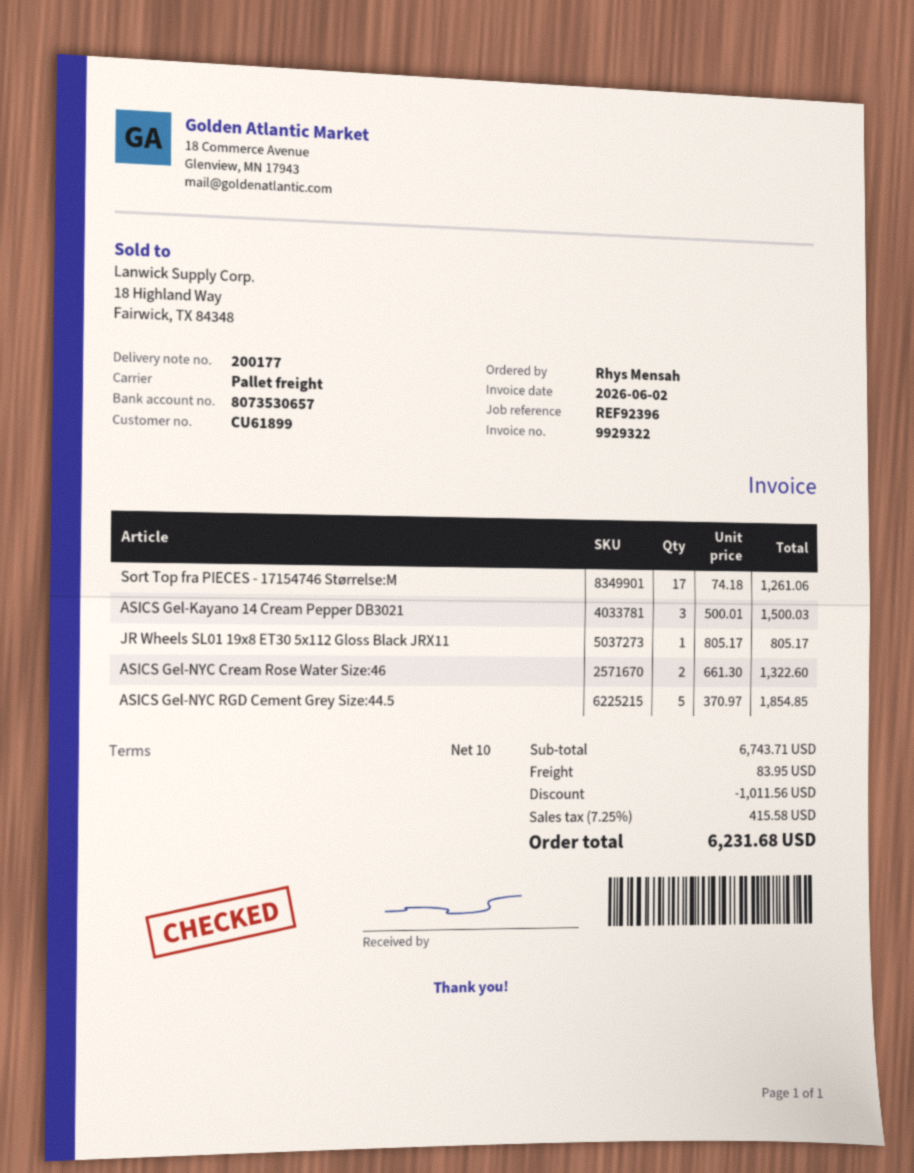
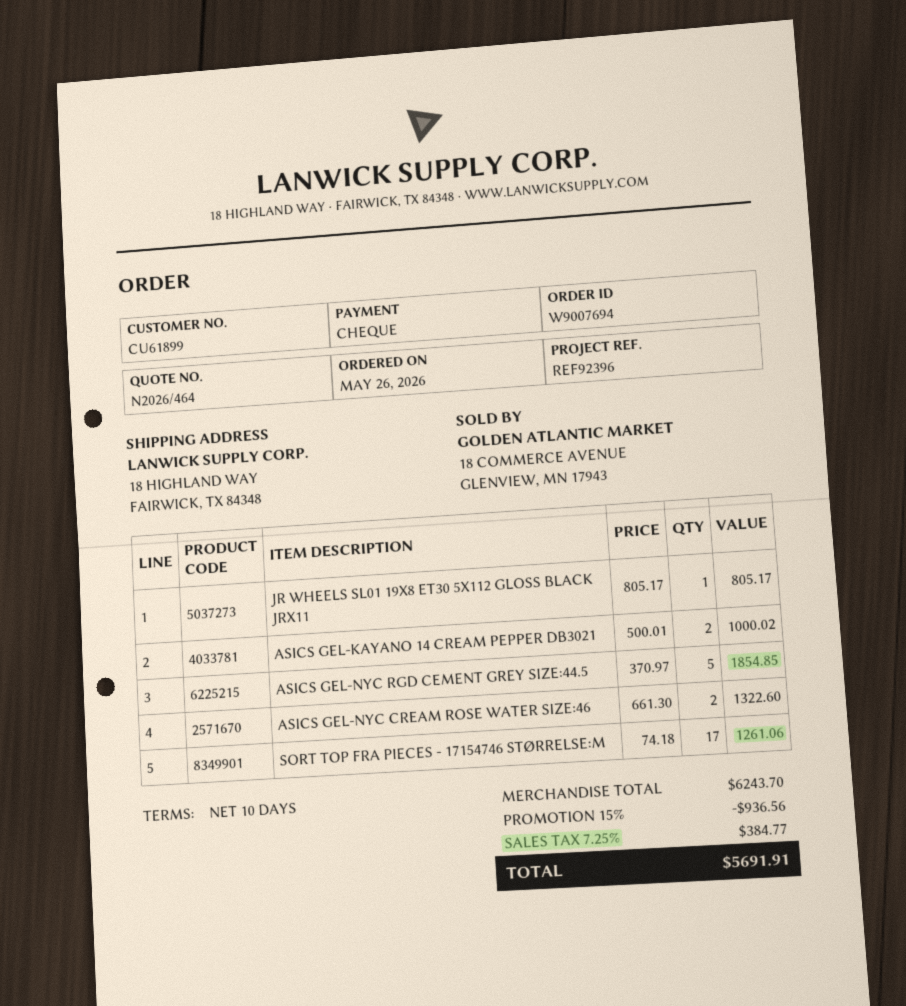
ASICS Gel-Kayano 14 Cream Pepper DB3021: 3 x 500.01 = 1500.03 -> 2 x 500.01 = 1000.02
subtotal: 6743.71 -> 6243.70
discount: 1011.56 -> 936.56
shipping: 83.95 -> none
tax: 7.25% = 415.58 -> 7.25% = 384.77
total: 6231.68 -> 5691.91

